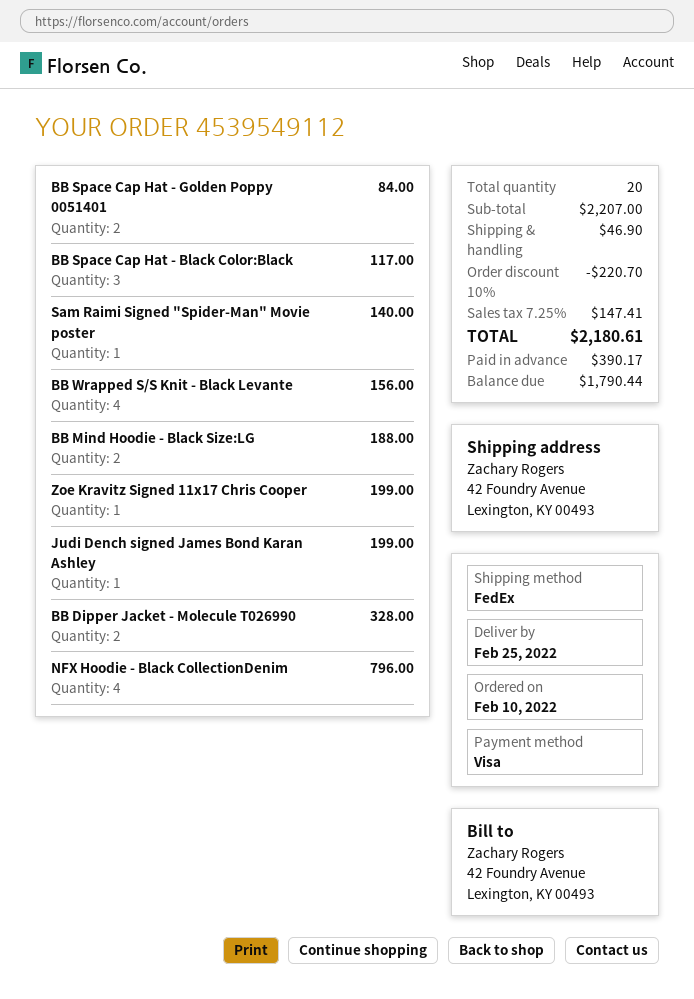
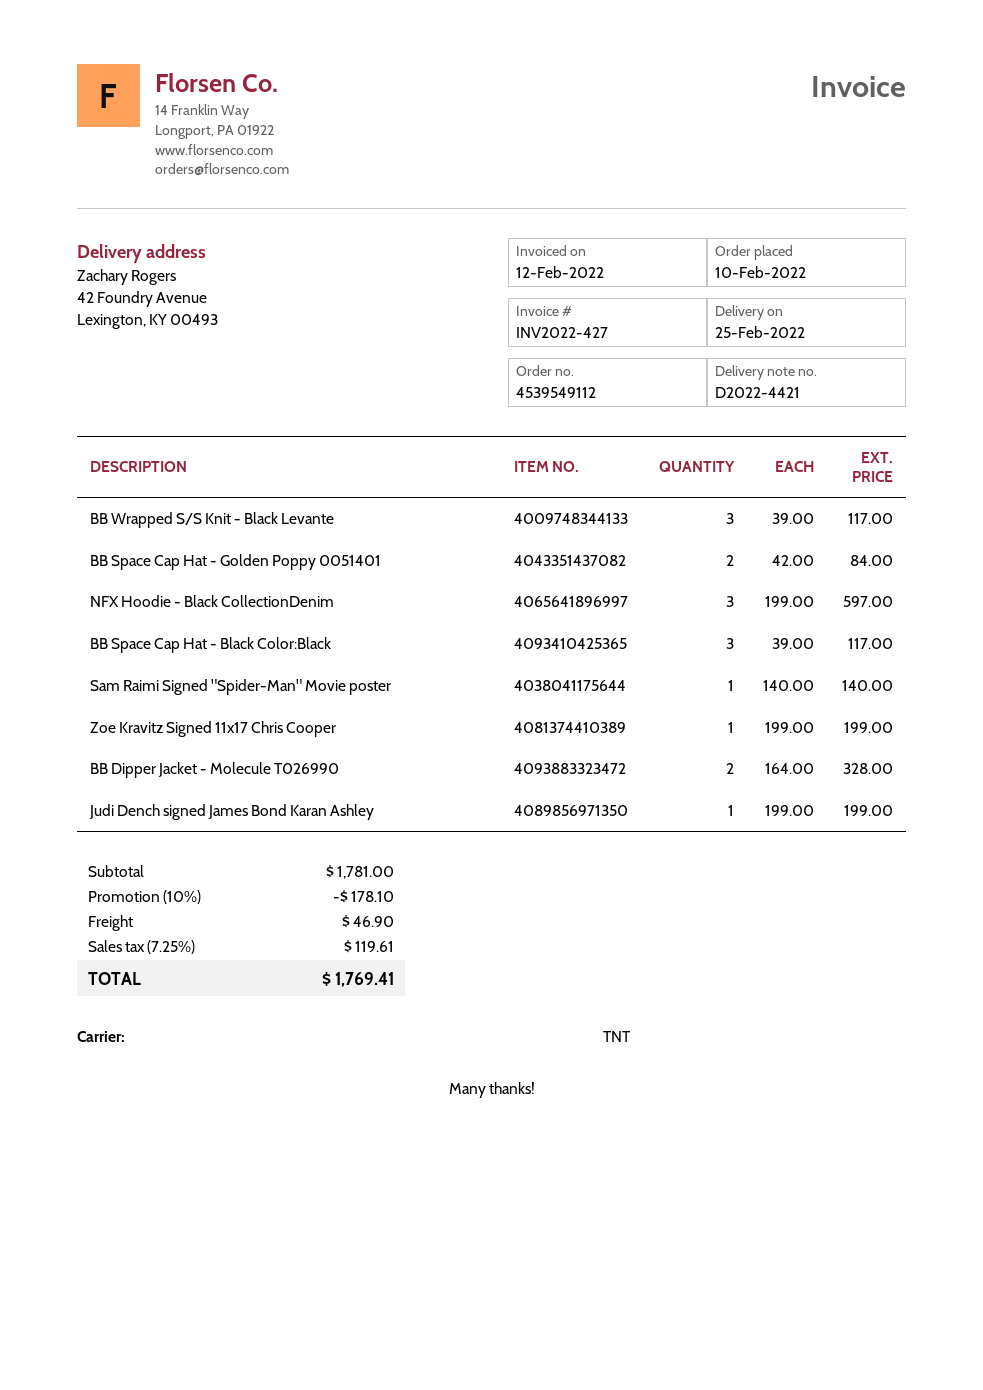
shipping method: FedEx -> TNT
BB Wrapped S/S Knit - Black Levante: 4 for 156.00 -> 3 for 117.00
BB Mind Hoodie - Black Size:LG: 2 for 188.00 -> none
NFX Hoodie - Black CollectionDenim: 4 for 796.00 -> 3 for 597.00
subtotal: 2207.00 -> 1781.00
discount: 10% = 220.70 -> 10% = 178.10
tax: 7.25% = 147.41 -> 7.25% = 119.61
total: 2180.61 -> 1769.41

